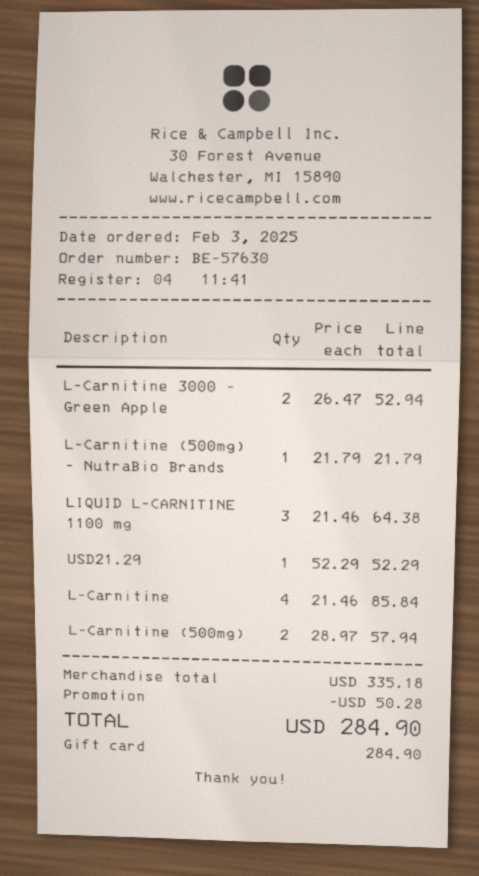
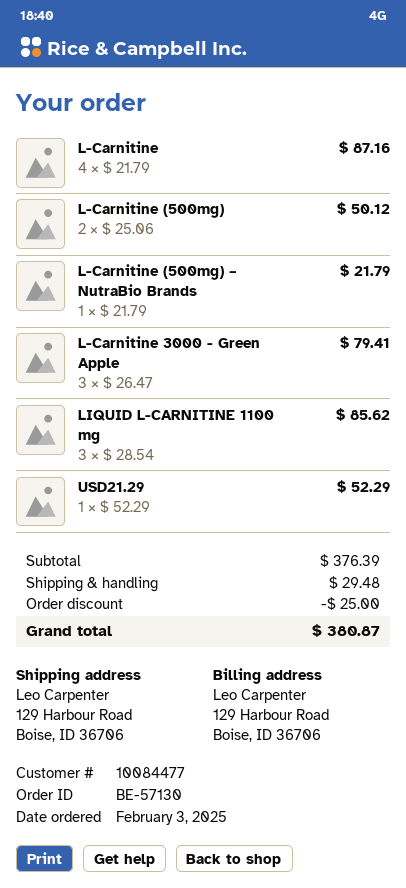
order number: BE-57630 -> BE-57130
L-Carnitine 3000 - Green Apple: 2 x 26.47 = 52.94 -> 3 x 26.47 = 79.41
LIQUID L-CARNITINE 1100 mg: 3 x 21.46 = 64.38 -> 3 x 28.54 = 85.62
L-Carnitine: 4 x 21.46 = 85.84 -> 4 x 21.79 = 87.16
L-Carnitine (500mg): 2 x 28.97 = 57.94 -> 2 x 25.06 = 50.12
subtotal: 335.18 -> 376.39
discount: 50.28 -> 25.00
shipping: none -> 29.48
total: 284.90 -> 380.87

